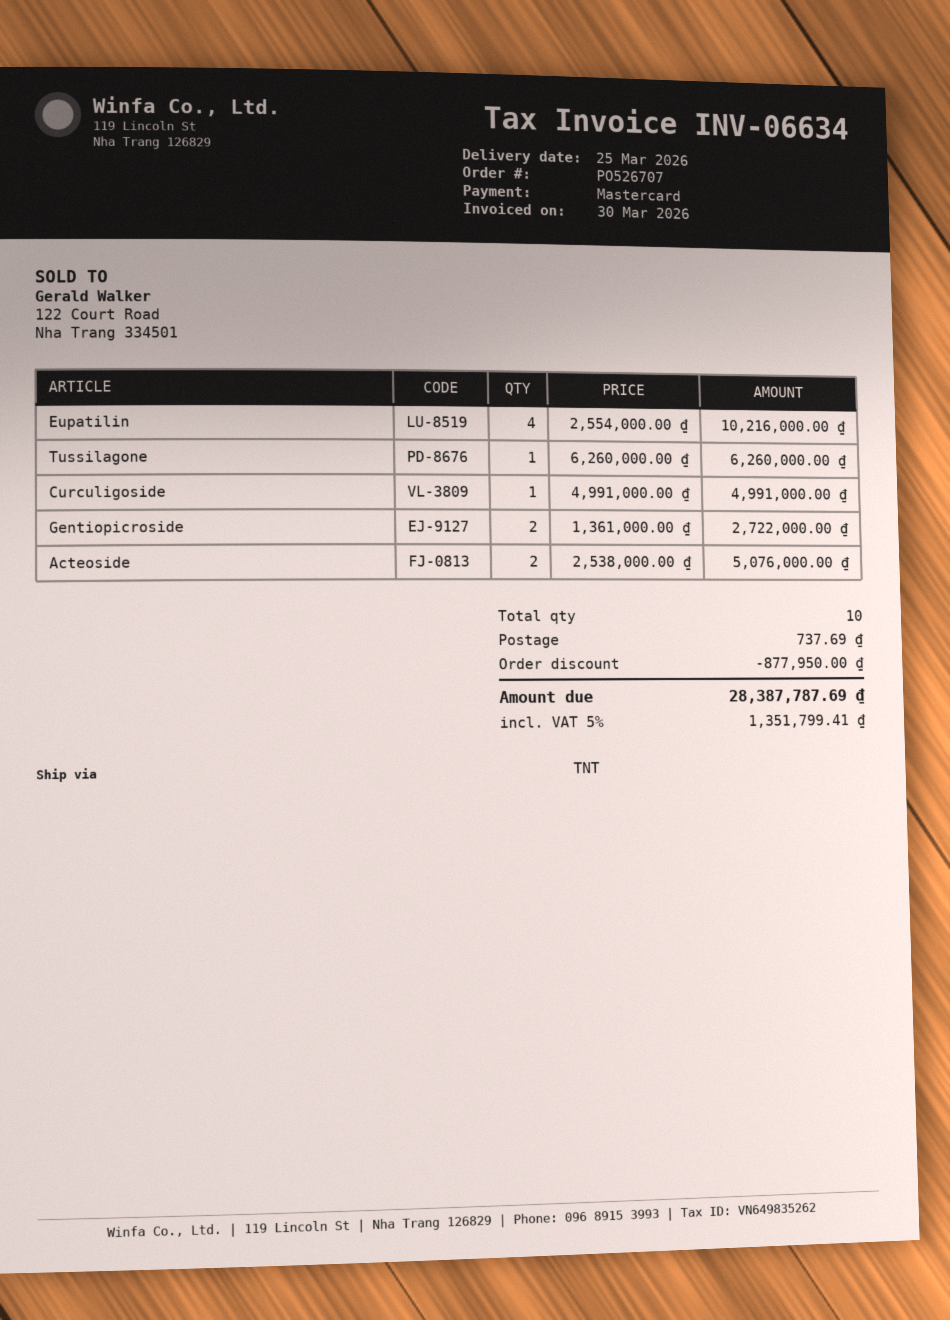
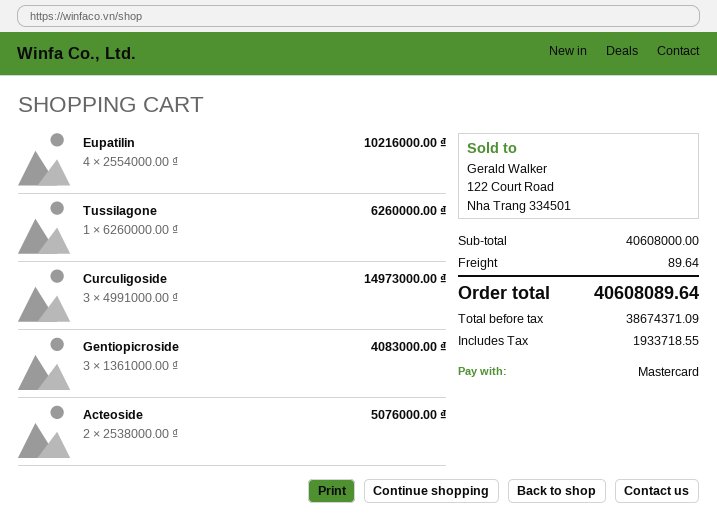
Curculigoside: 1 x 4991000.00 = 4991000.00 -> 3 x 4991000.00 = 14973000.00
Gentiopicroside: 2 x 1361000.00 = 2722000.00 -> 3 x 1361000.00 = 4083000.00
discount: 877950.00 -> none
shipping: 737.69 -> 89.64
tax: 1351799.41 -> 1933718.55
total: 28387787.69 -> 40608089.64

